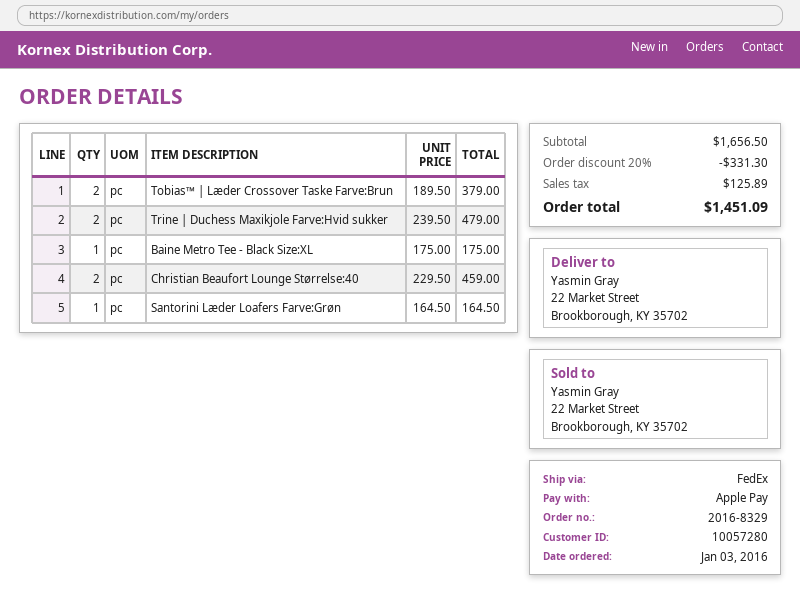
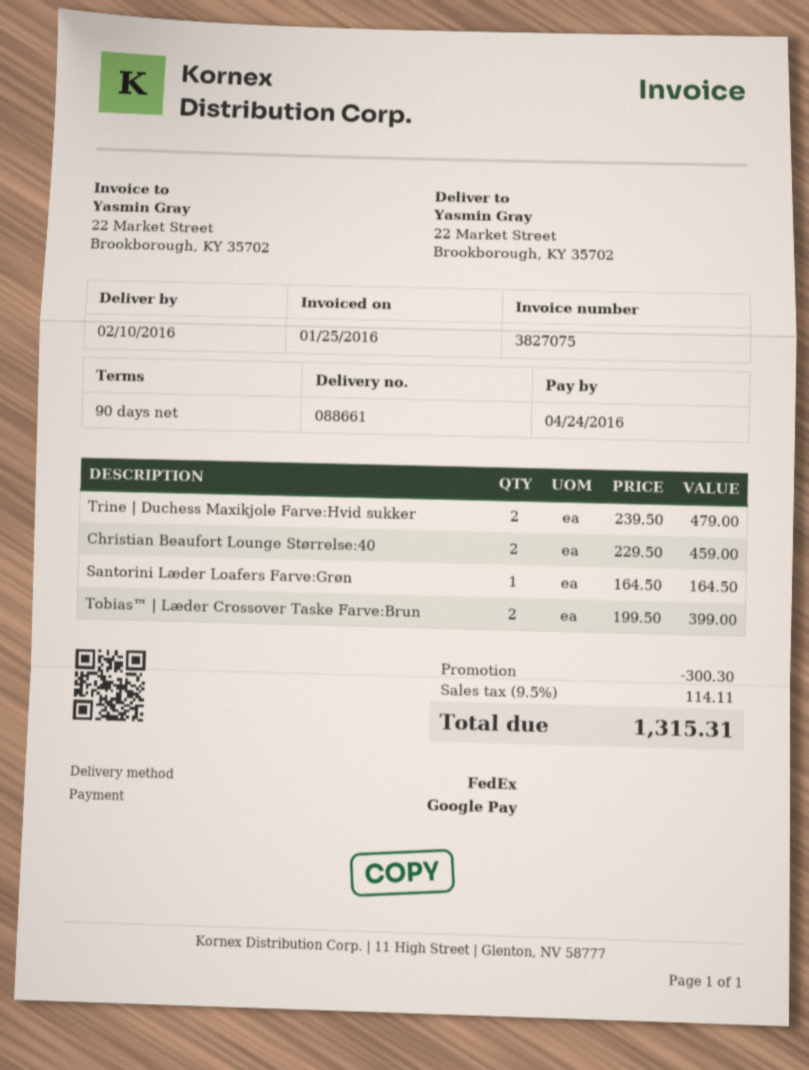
payment method: Apple Pay -> Google Pay
Tobias™ | Læder Crossover Taske Farve:Brun: 2 x 189.50 = 379.00 -> 2 x 199.50 = 399.00
Baine Metro Tee - Black Size:XL: 1 x 175.00 = 175.00 -> none
discount: 331.30 -> 300.30
tax: 125.89 -> 114.11
total: 1451.09 -> 1315.31

